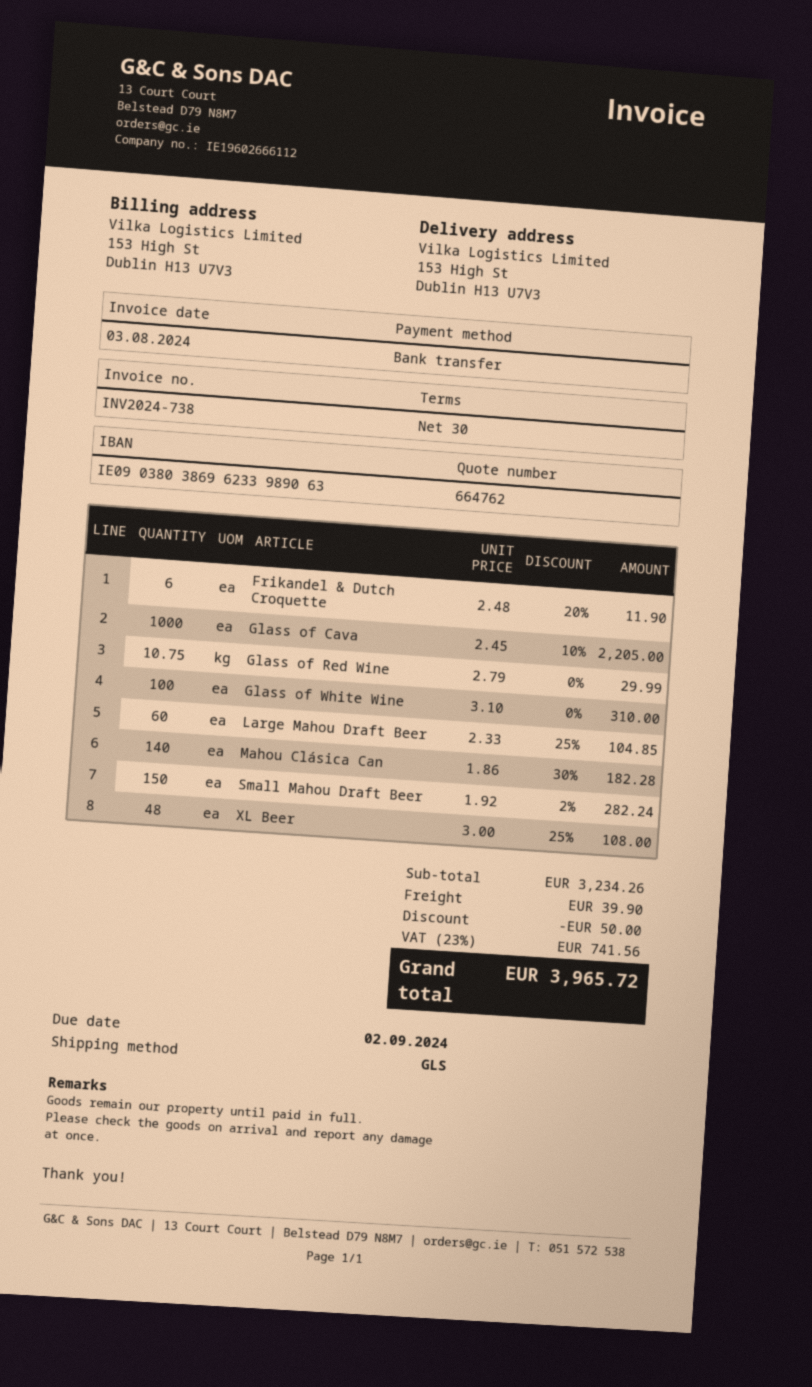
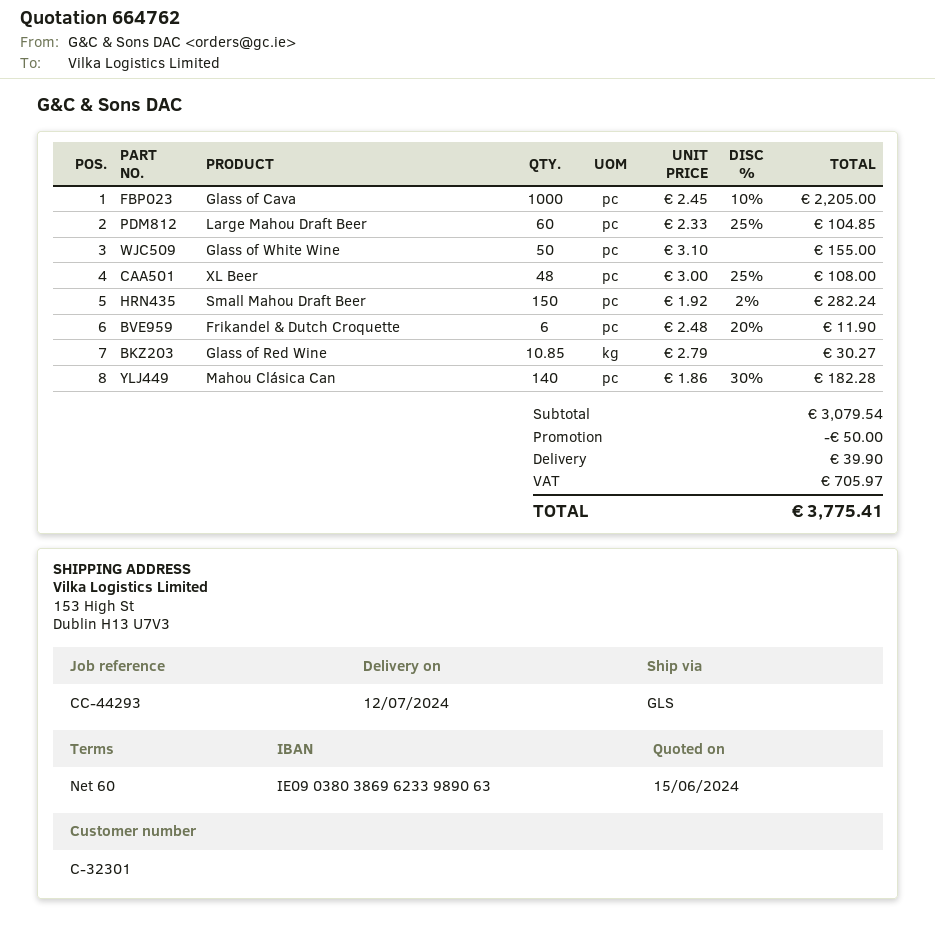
payment terms: 30 days -> 60 days
Glass of Red Wine: 10.75 x 2.79 = 29.99 -> 10.85 x 2.79 = 30.27
Glass of White Wine: 100 x 3.10 = 310.00 -> 50 x 3.10 = 155.00
subtotal: 3234.26 -> 3079.54
tax: 741.56 -> 705.97
total: 3965.72 -> 3775.41

